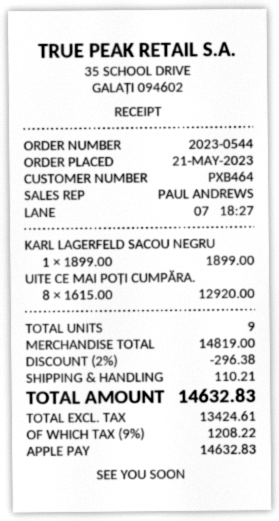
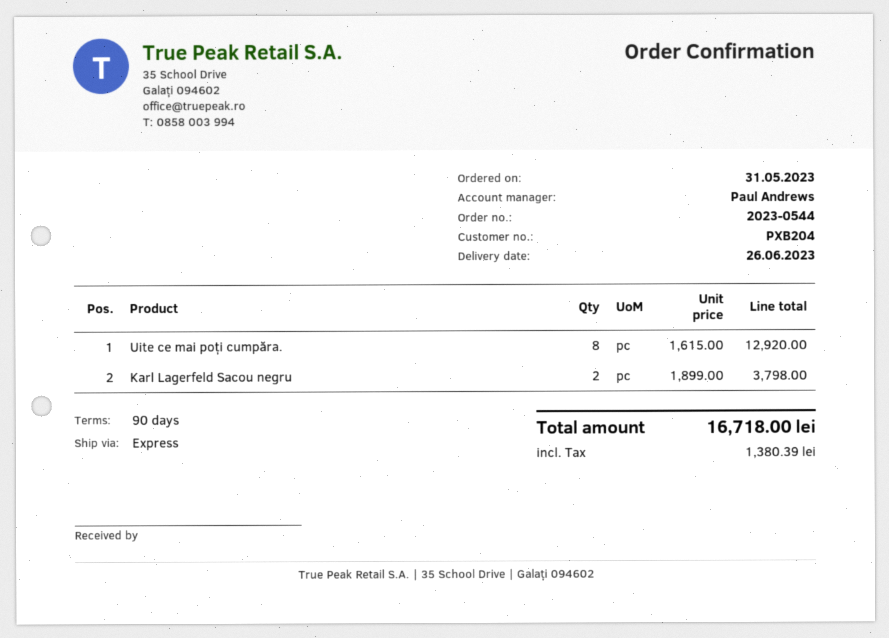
order date: 2023-05-21 -> 2023-05-31
customer number: PXB464 -> PXB204
KARL LAGERFELD SACOU NEGRU: 1 x 1899.00 = 1899.00 -> 2 x 1899.00 = 3798.00
discount: 2% = 296.38 -> none
shipping: 110.21 -> none
tax: 1208.22 -> 1380.39
total: 14632.83 -> 16718.00

